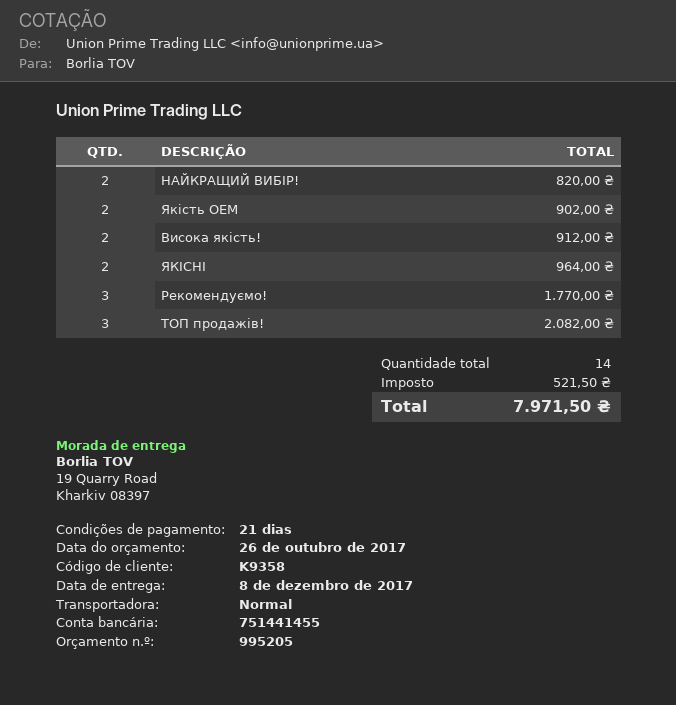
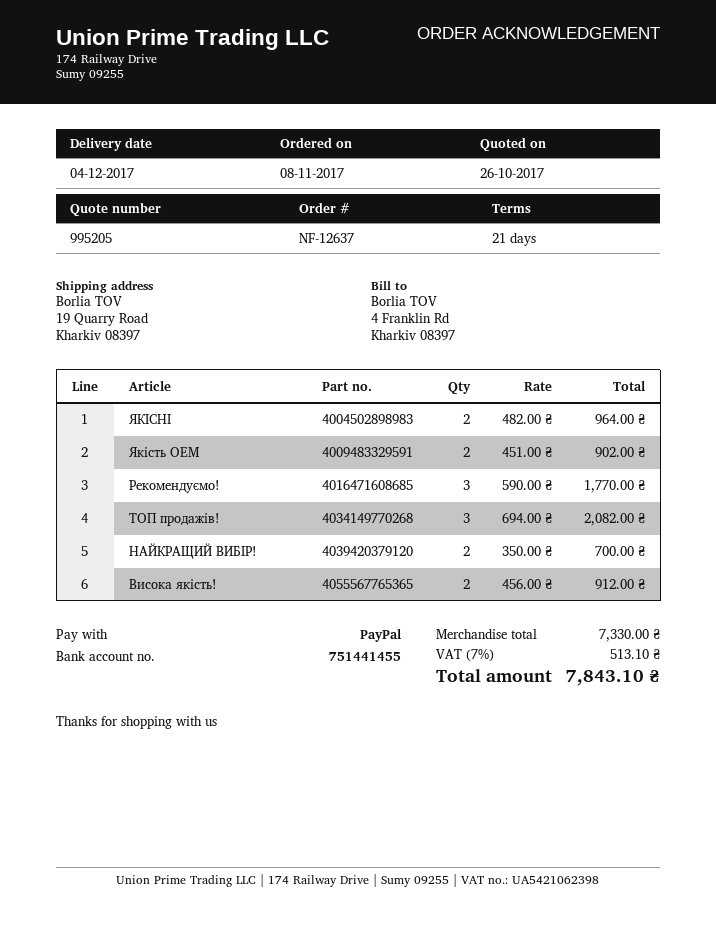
delivery date: 2017-12-08 -> 2017-12-04
НАЙКРАЩИЙ ВИБІР!: 2 for 820.00 -> 2 for 700.00
tax: 521.50 -> 513.10
total: 7971.50 -> 7843.10

